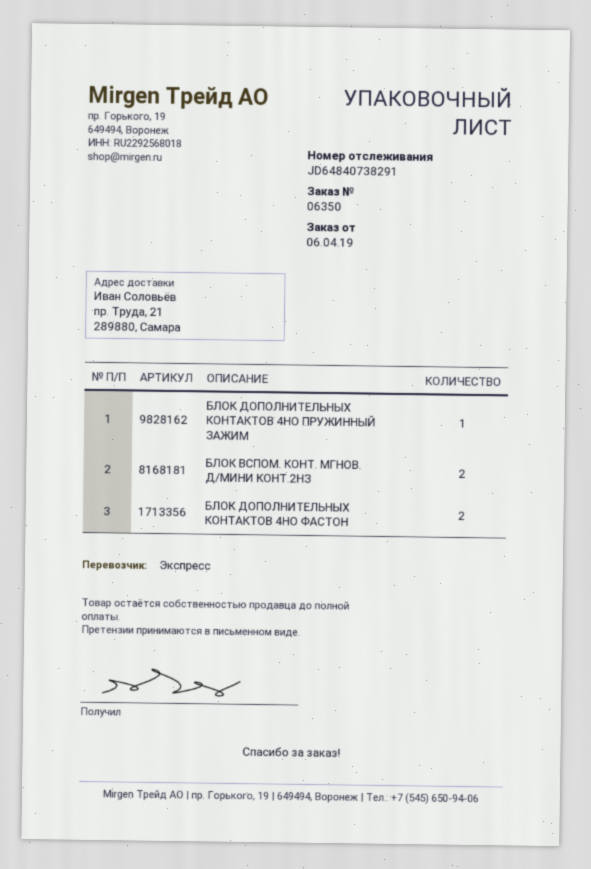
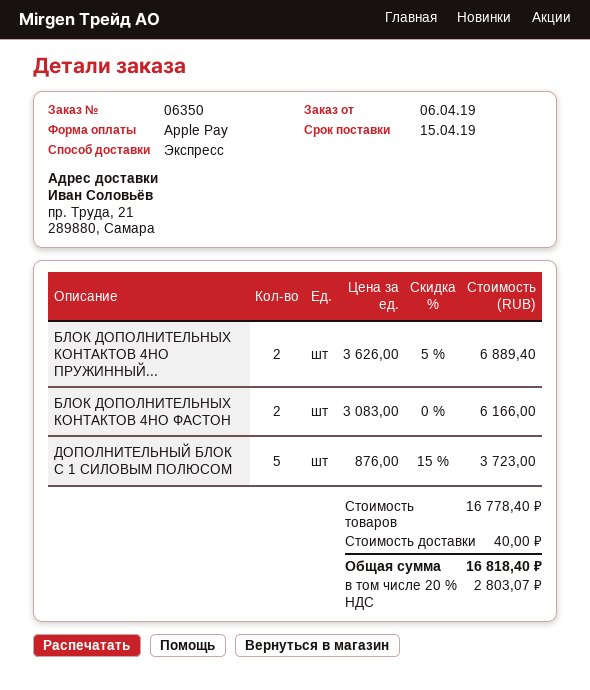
БЛОК ДОПОЛНИТЕЛЬНЫХ КОНТАКТОВ 4НО ПРУЖИННЫЙ ЗАЖИМ: 1 -> 2
БЛОК ВСПОМ. КОНТ. МГНОВ. Д/МИНИ КОНТ.2НЗ: 2 -> none
ДОПОЛНИТЕЛЬНЫЙ БЛОК С 1 СИЛОВЫМ ПОЛЮСОМ: none -> 5

